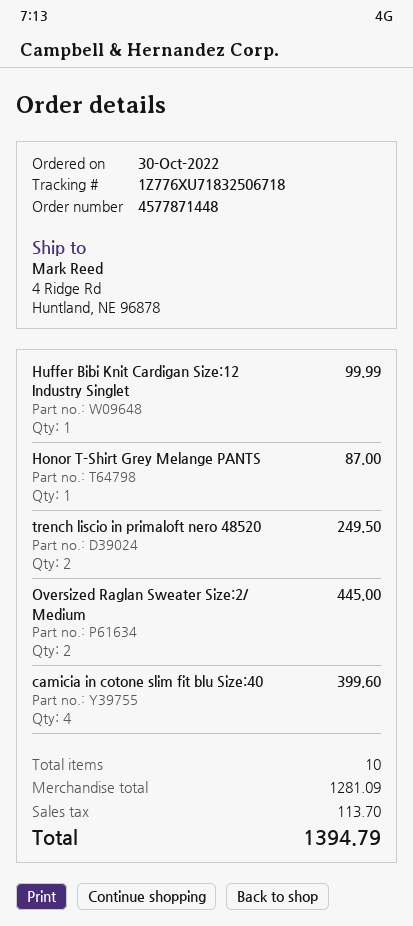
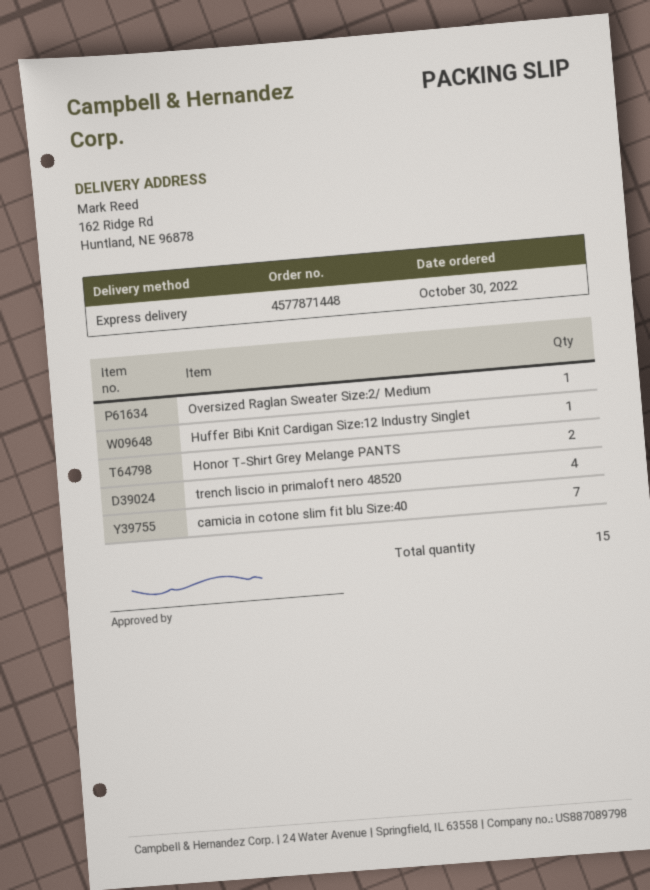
ship to: 4 Ridge Rd, Huntland, NE 96878 -> 162 Ridge Rd, Huntland, NE 96878
Honor T-Shirt Grey Melange PANTS: 1 -> 2
trench liscio in primaloft nero 48520: 2 -> 4
Oversized Raglan Sweater Size:2/ Medium: 2 -> 1
camicia in cotone slim fit blu Size:40: 4 -> 7
total quantity: 10 -> 15

